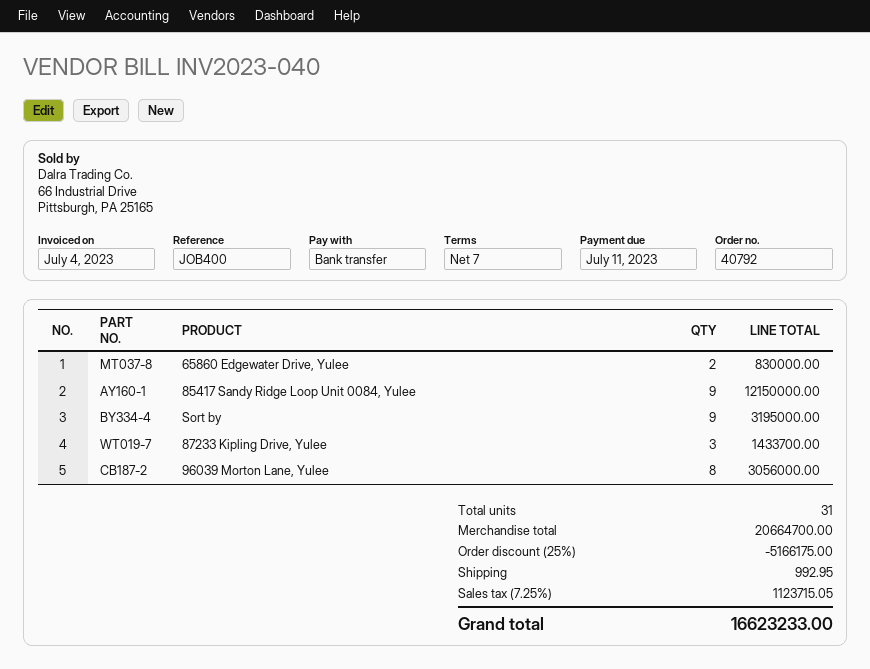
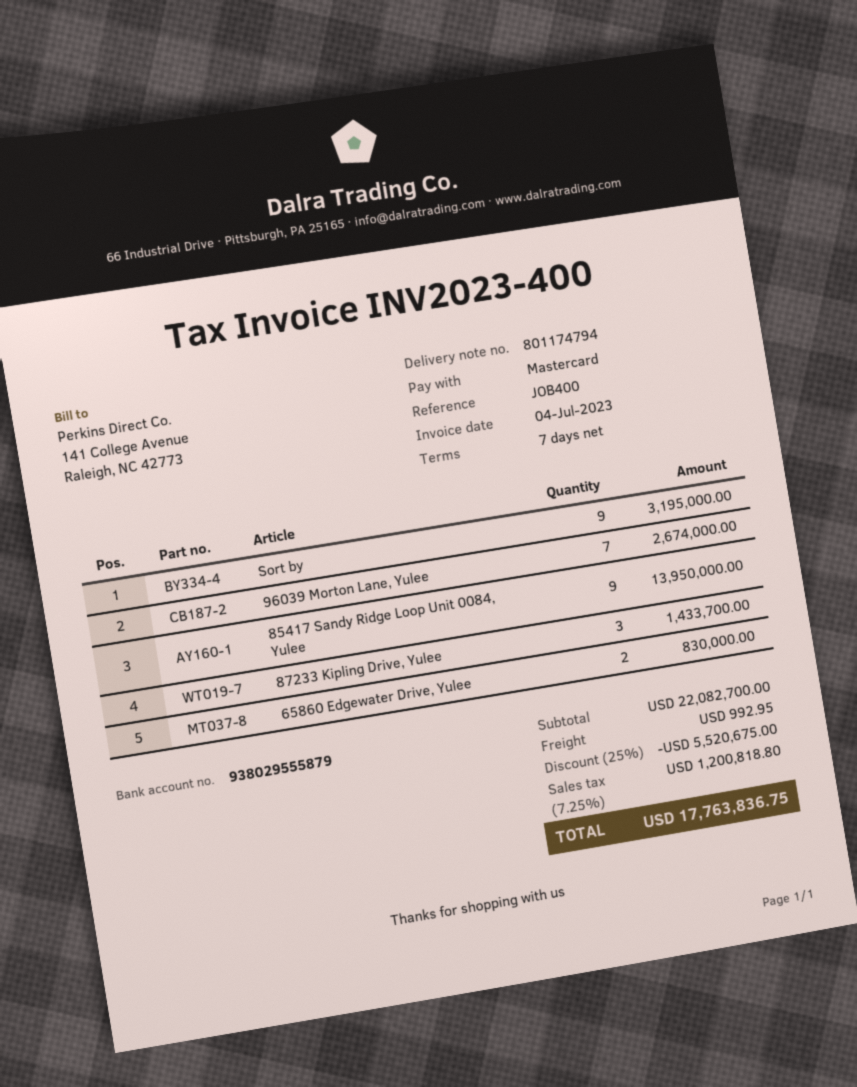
invoice number: INV2023-040 -> INV2023-400
payment method: bank transfer -> Mastercard
85417 Sandy Ridge Loop Unit 0084, Yulee: 9 for 12150000.00 -> 9 for 13950000.00
96039 Morton Lane, Yulee: 8 for 3056000.00 -> 7 for 2674000.00
subtotal: 20664700.00 -> 22082700.00
discount: 25% = 5166175.00 -> 25% = 5520675.00
tax: 7.25% = 1123715.05 -> 7.25% = 1200818.80
total: 16623233.00 -> 17763836.75

